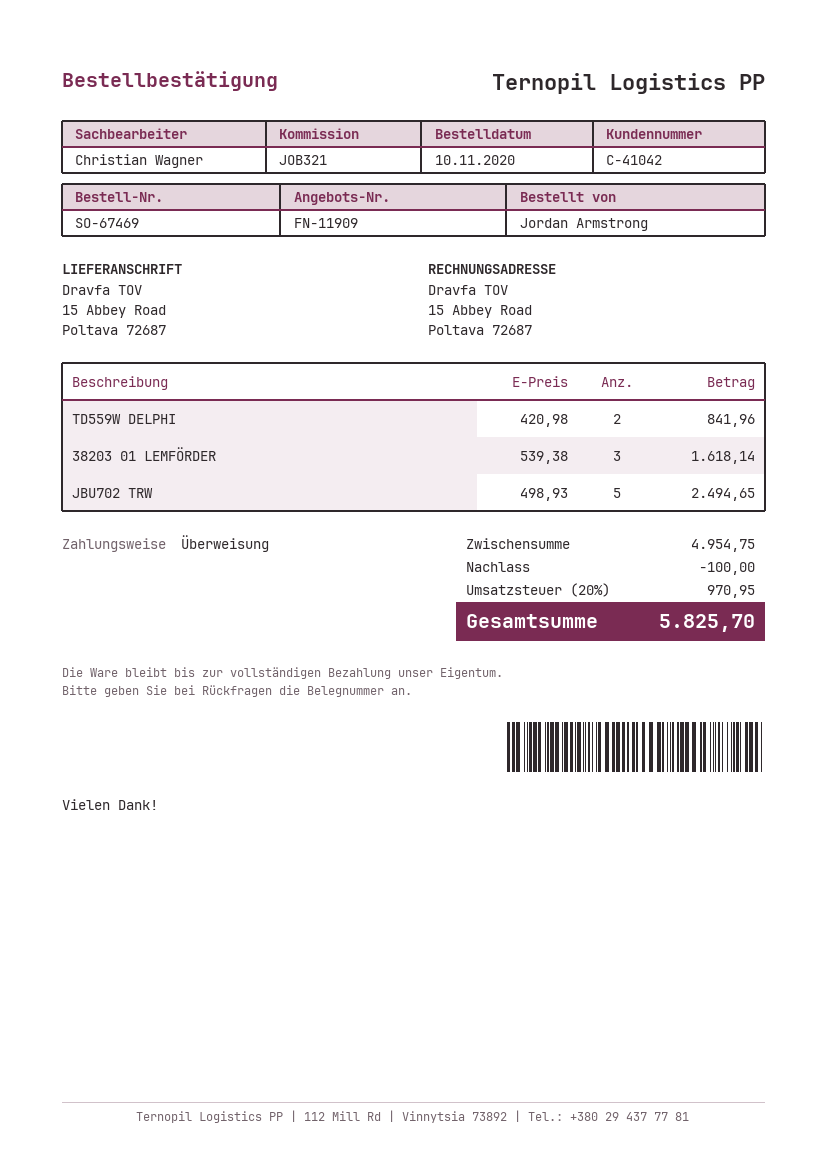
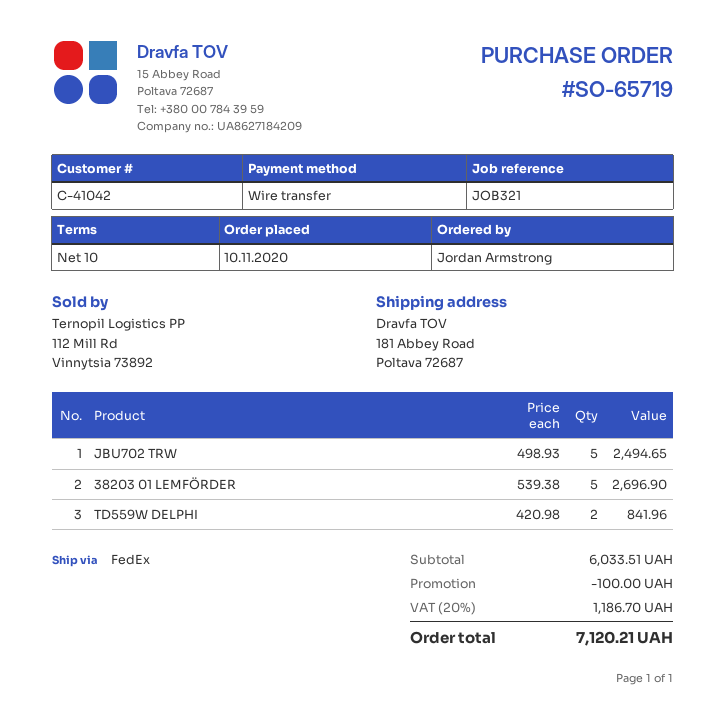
order number: SO-67469 -> SO-65719
ship to: 15 Abbey Road, Poltava 72687 -> 181 Abbey Road, Poltava 72687
38203 01 LEMFÖRDER: 3 x 539.38 = 1618.14 -> 5 x 539.38 = 2696.90
subtotal: 4954.75 -> 6033.51
tax: 20% = 970.95 -> 20% = 1186.70
total: 5825.70 -> 7120.21

